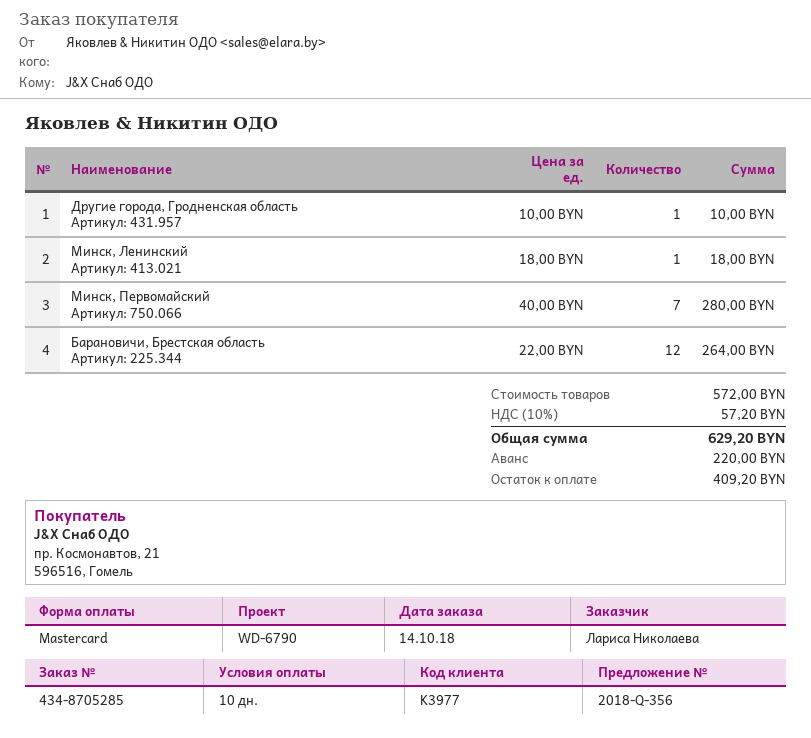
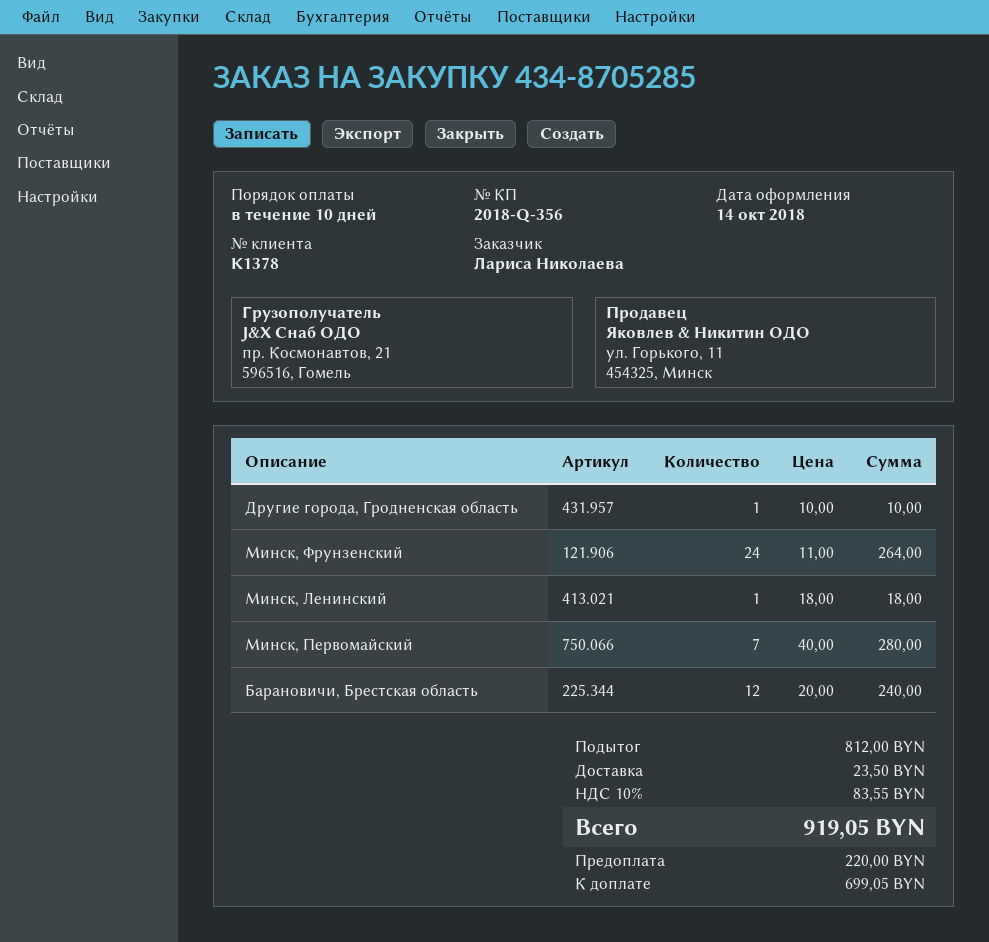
customer number: K3977 -> K1378
Барановичи, Брестская область: 12 x 22.00 = 264.00 -> 12 x 20.00 = 240.00
Минск, Фрунзенский: none -> 24 x 11.00 = 264.00
subtotal: 572.00 -> 812.00
shipping: none -> 23.50
tax: 10% = 57.20 -> 10% = 83.55
total: 629.20 -> 919.05
balance: 409.20 -> 699.05

